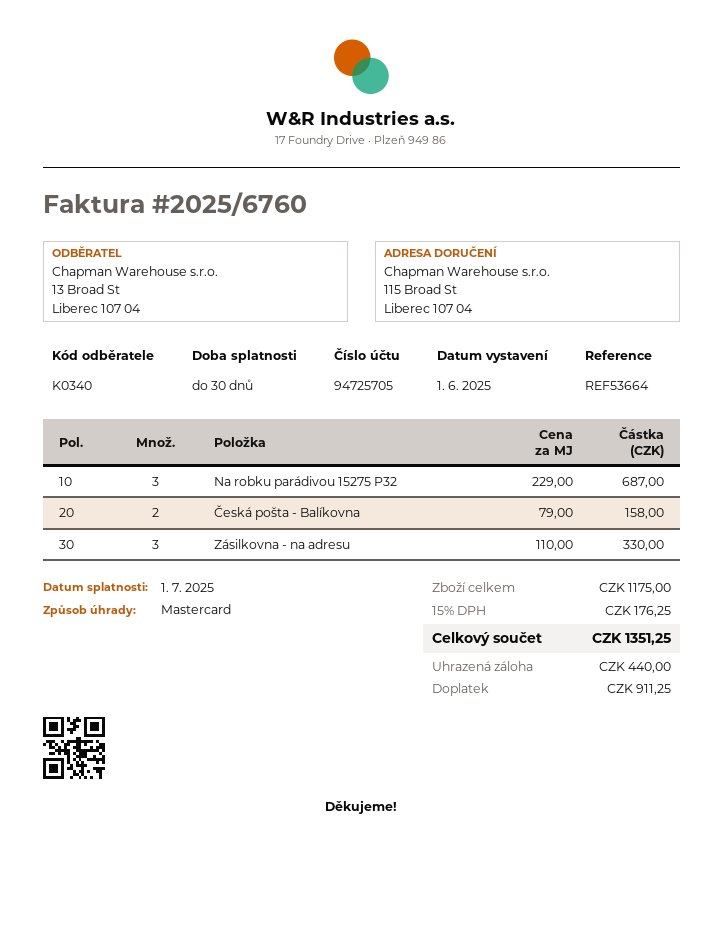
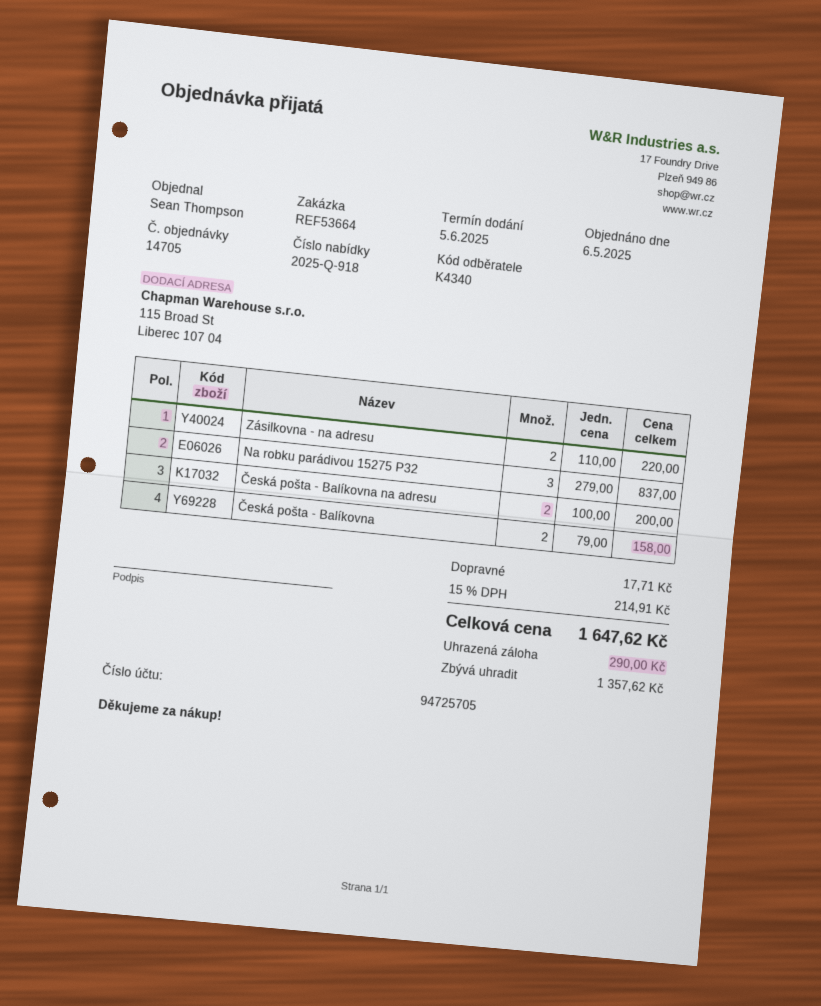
customer number: K0340 -> K4340
Na robku parádivou 15275 P32: 3 x 229.00 = 687.00 -> 3 x 279.00 = 837.00
Zásilkovna - na adresu: 3 x 110.00 = 330.00 -> 2 x 110.00 = 220.00
Česká pošta - Balíkovna na adresu: none -> 2 x 100.00 = 200.00
shipping: none -> 17.71
tax: 15% = 176.25 -> 15% = 214.91
total: 1351.25 -> 1647.62
deposit: 440.00 -> 290.00
balance: 911.25 -> 1357.62

